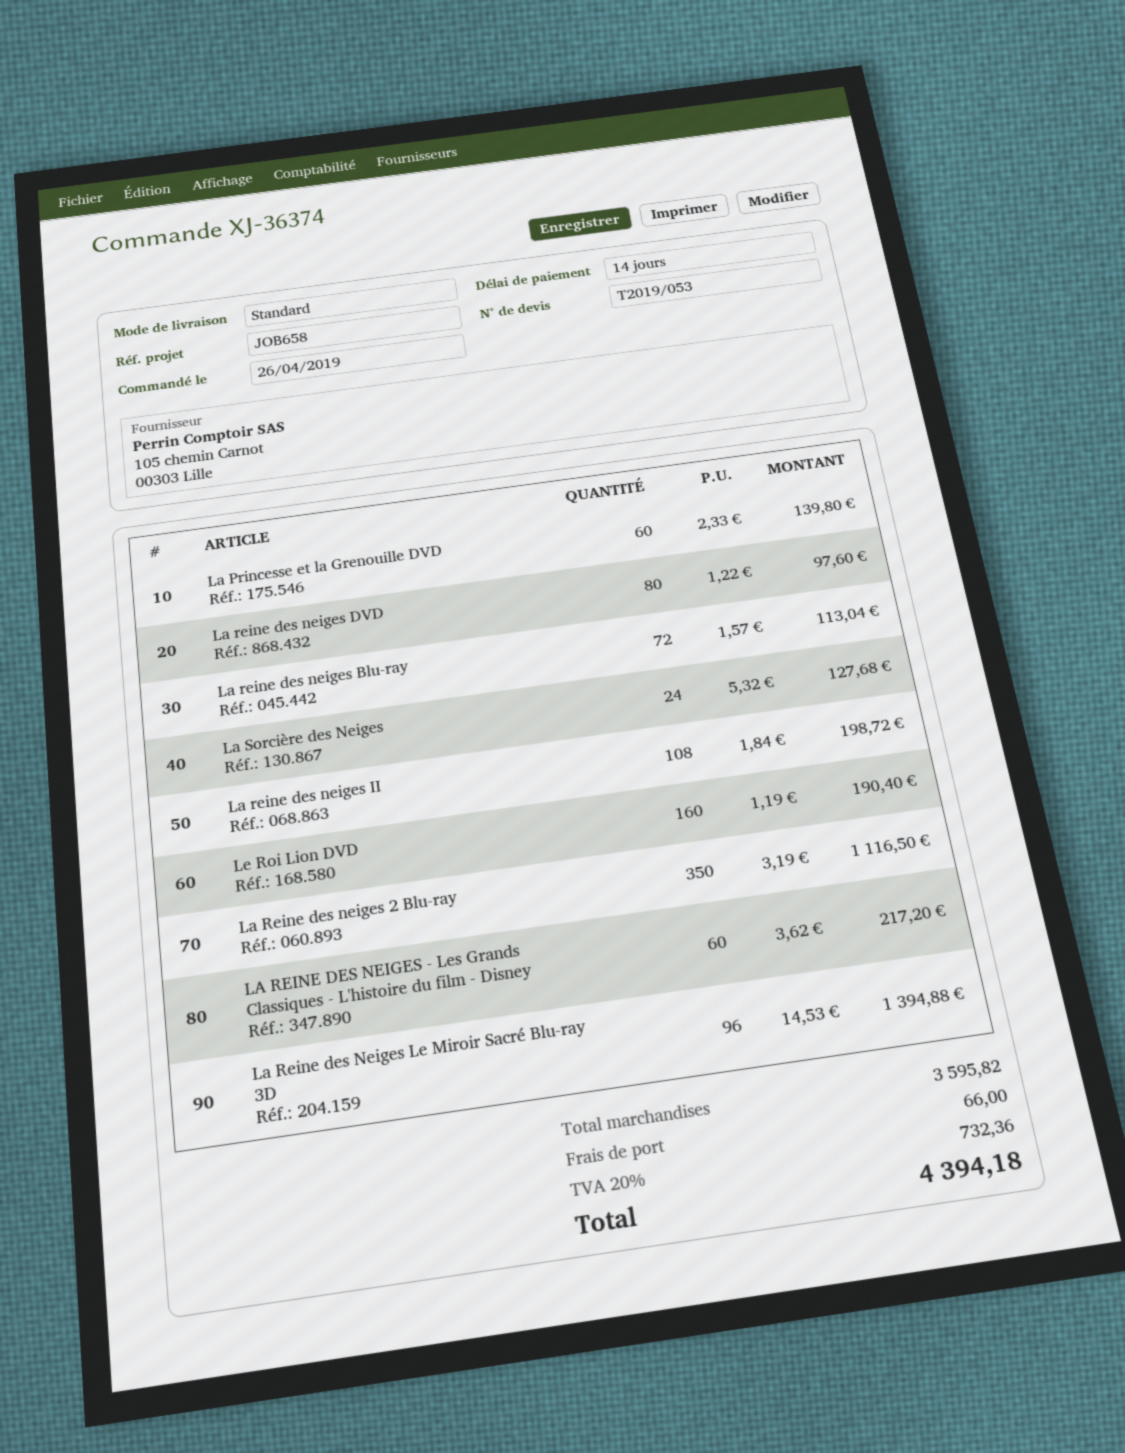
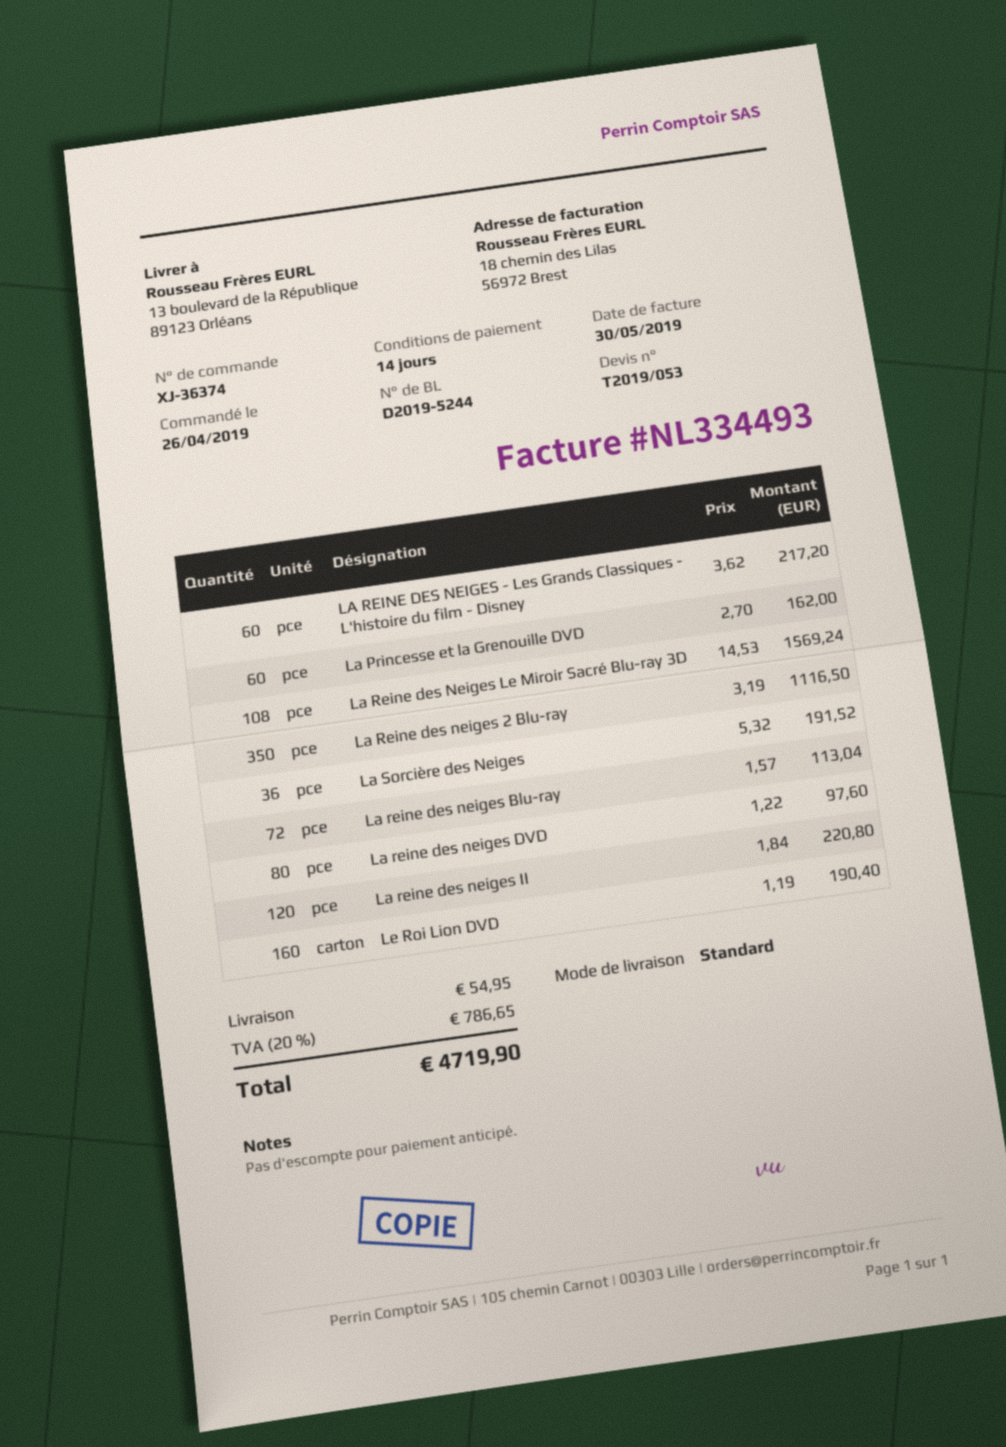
La Princesse et la Grenouille DVD: 60 x 2.33 = 139.80 -> 60 x 2.70 = 162.00
La Sorcière des Neiges: 24 x 5.32 = 127.68 -> 36 x 5.32 = 191.52
La reine des neiges II: 108 x 1.84 = 198.72 -> 120 x 1.84 = 220.80
La Reine des Neiges Le Miroir Sacré Blu-ray 3D: 96 x 14.53 = 1394.88 -> 108 x 14.53 = 1569.24
shipping: 66.00 -> 54.95
tax: 20% = 732.36 -> 20% = 786.65
total: 4394.18 -> 4719.90

